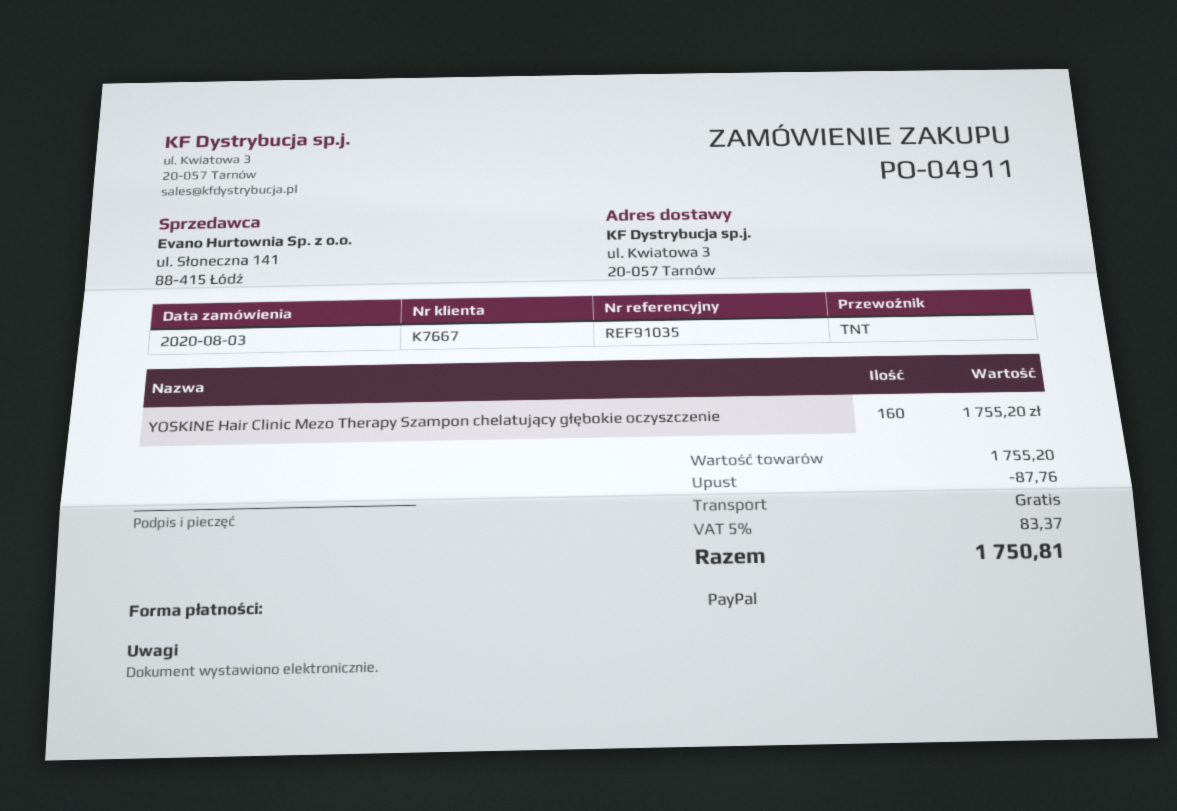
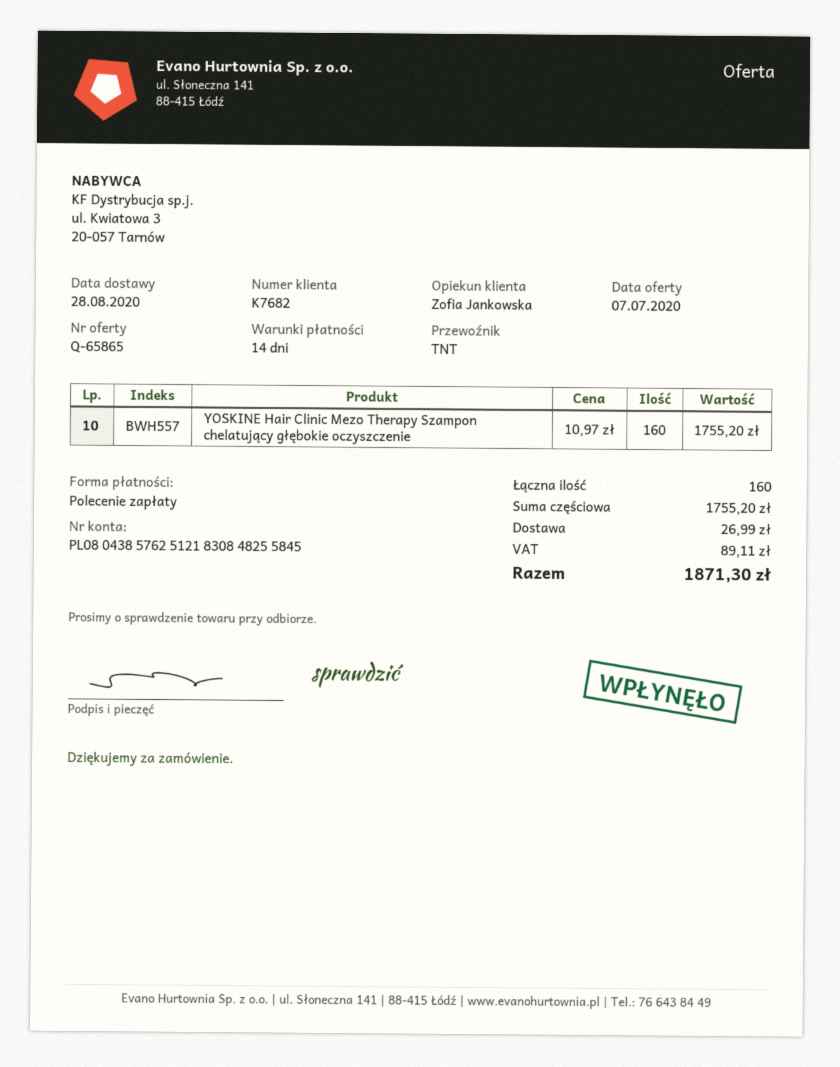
customer number: K7667 -> K7682
payment method: PayPal -> direct debit
discount: 87.76 -> none
shipping: 0.00 -> 26.99
tax: 83.37 -> 89.11
total: 1750.81 -> 1871.30

